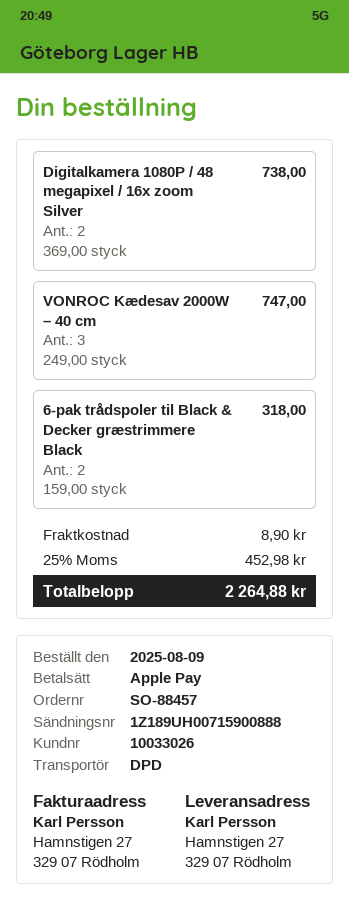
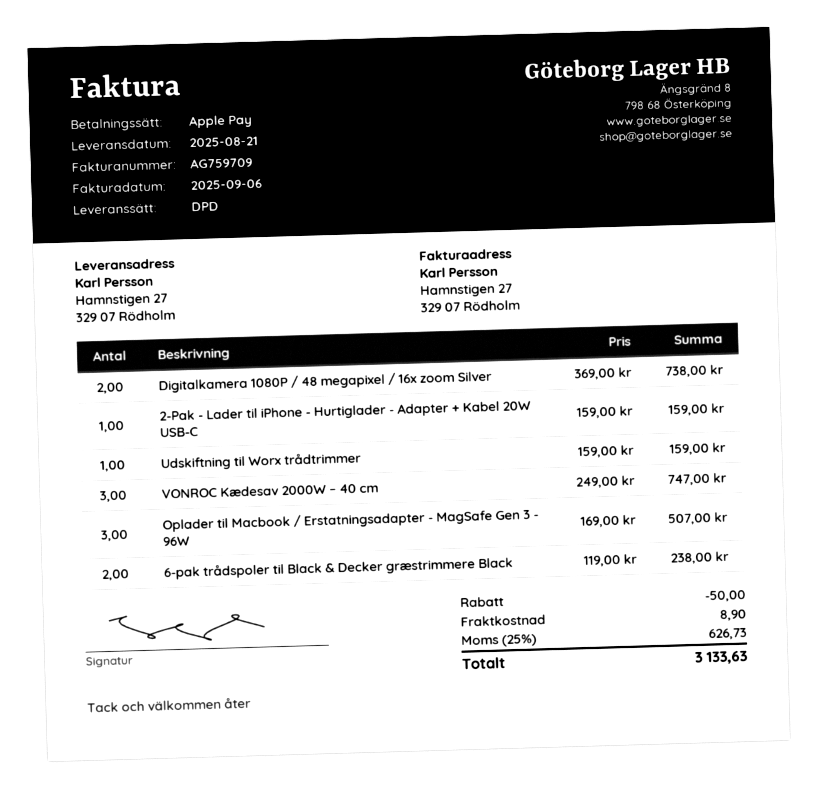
6-pak trådspoler til Black & Decker græstrimmere Black: 2 x 159.00 = 318.00 -> 2 x 119.00 = 238.00
2-Pak - Lader til iPhone - Hurtiglader - Adapter + Kabel 20W USB-C: none -> 1 x 159.00 = 159.00
Udskiftning til Worx trådtrimmer: none -> 1 x 159.00 = 159.00
Oplader til Macbook / Erstatningsadapter - MagSafe Gen 3 - 96W: none -> 3 x 169.00 = 507.00
discount: none -> 50.00
tax: 25% = 452.98 -> 25% = 626.73
total: 2264.88 -> 3133.63

